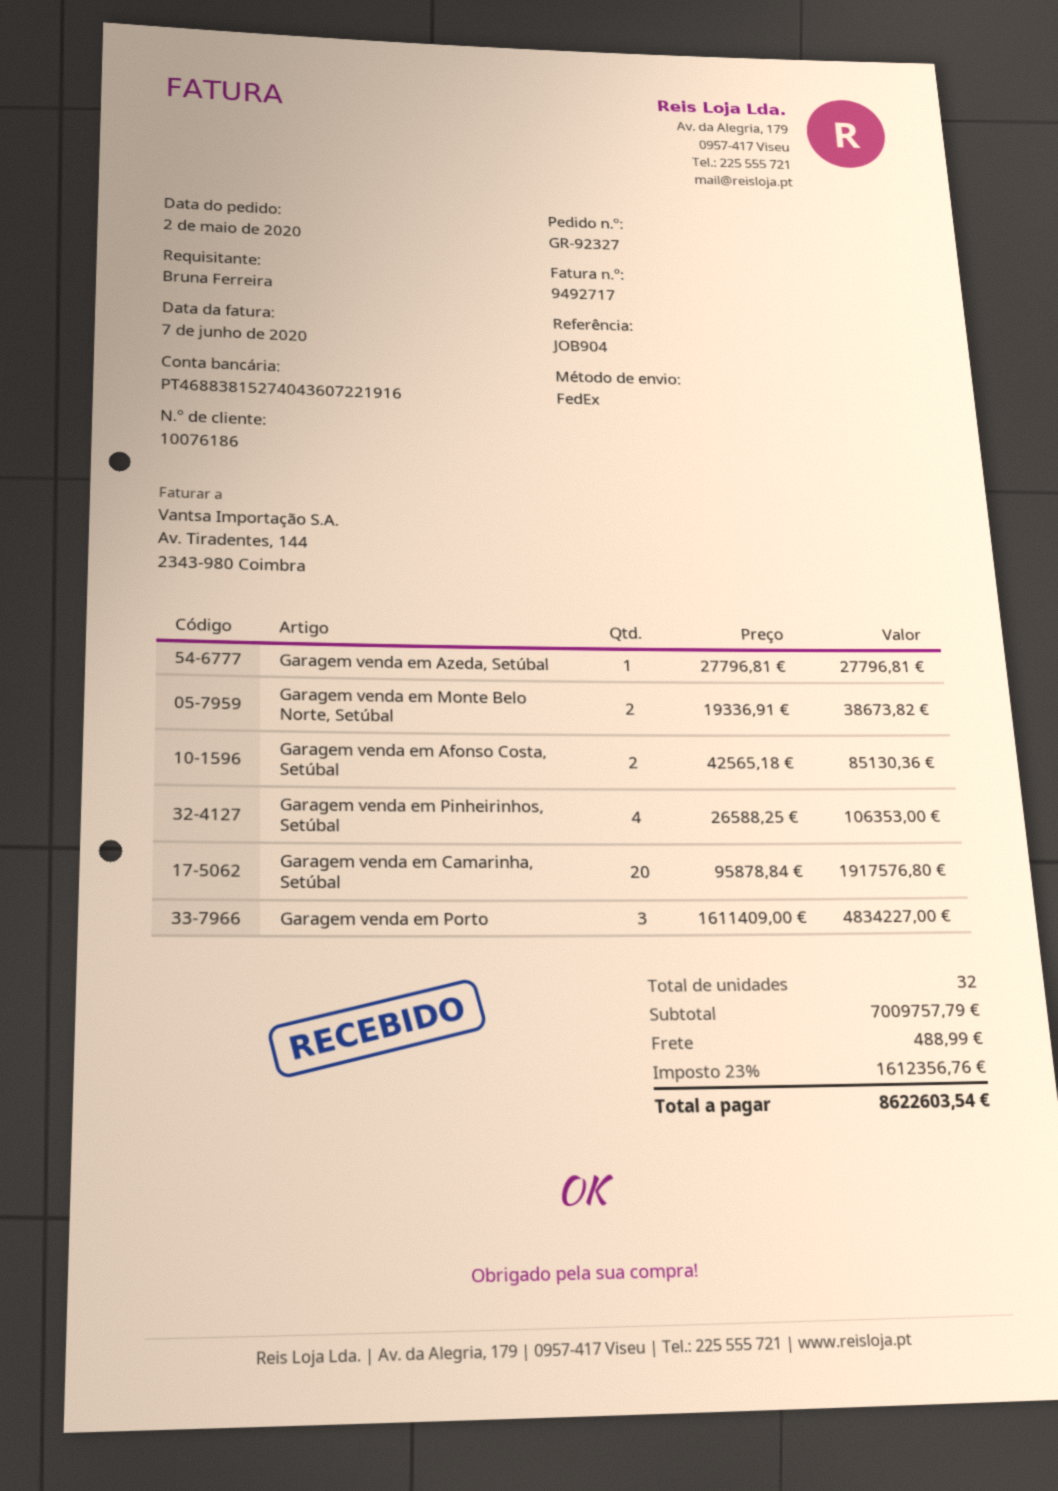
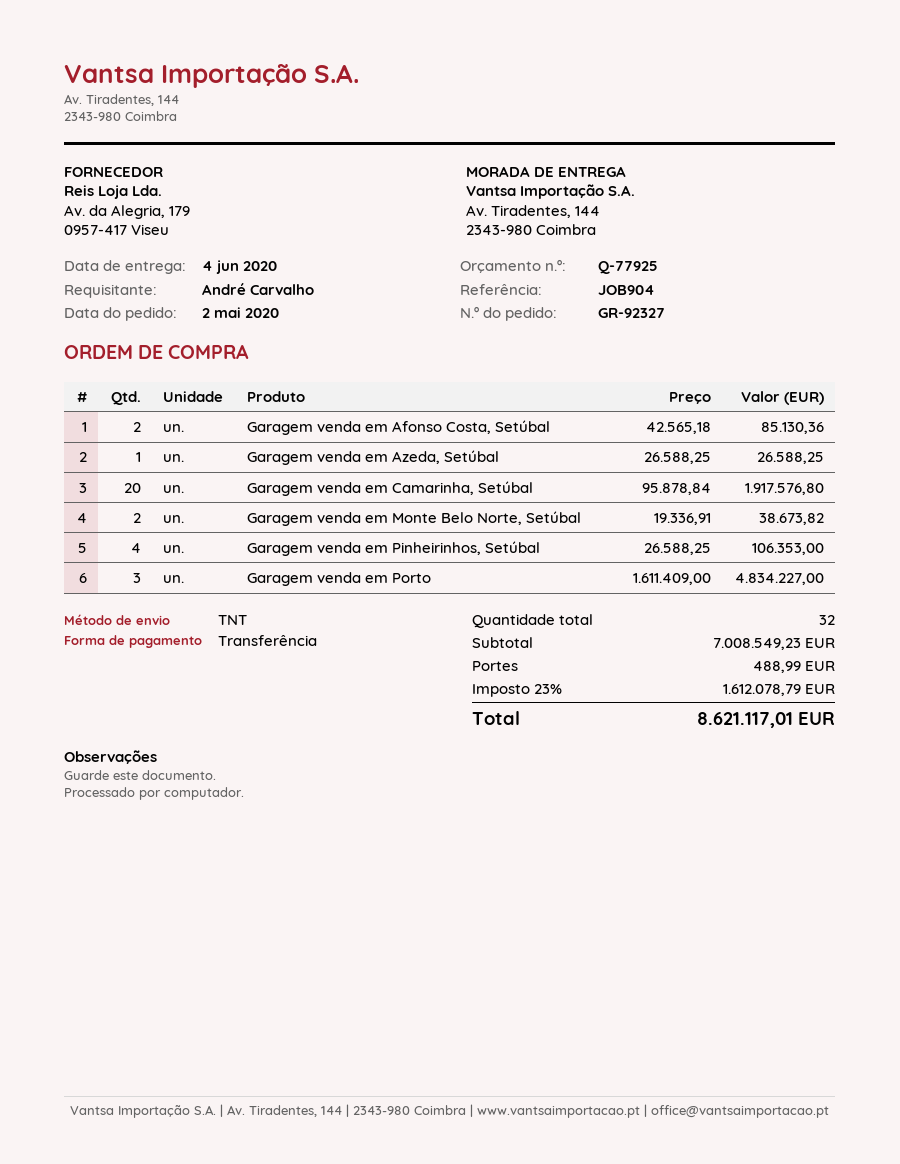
ordered by: Bruna Ferreira -> André Carvalho
shipping method: FedEx -> TNT
Garagem venda em Azeda, Setúbal: 1 x 27796.81 = 27796.81 -> 1 x 26588.25 = 26588.25
subtotal: 7009757.79 -> 7008549.23
tax: 23% = 1612356.76 -> 23% = 1612078.79
total: 8622603.54 -> 8621117.01

